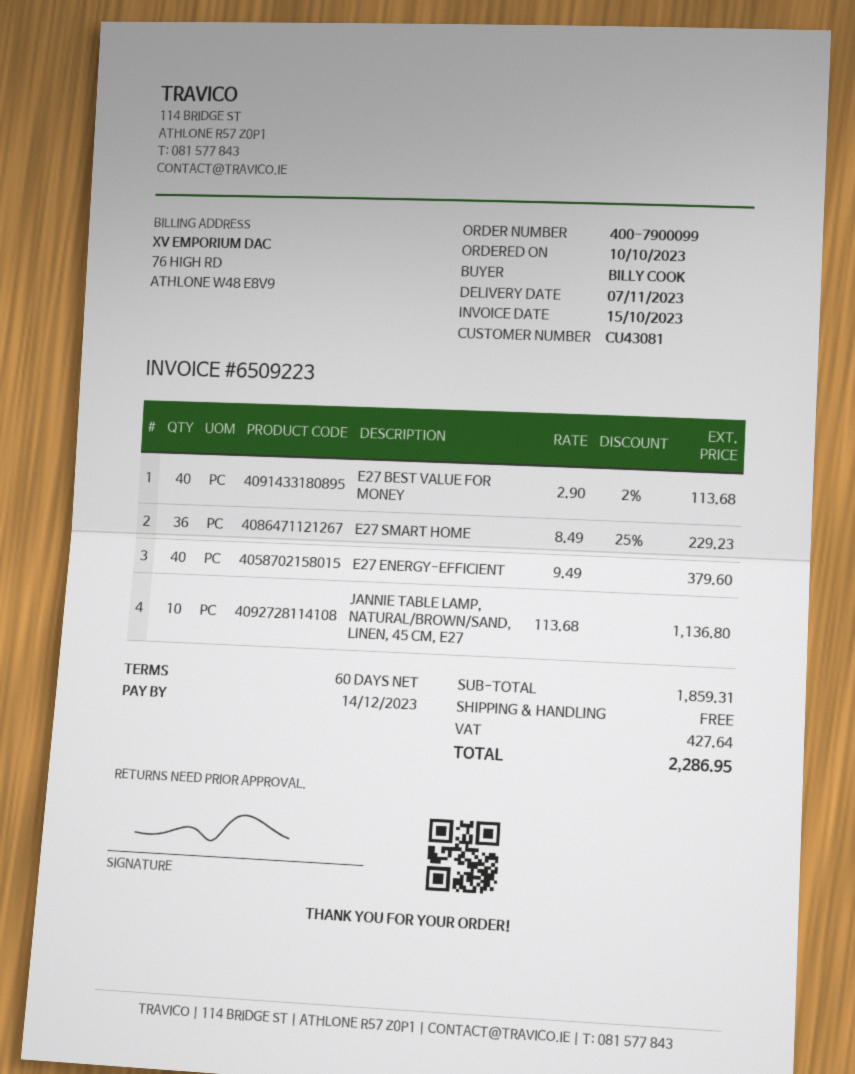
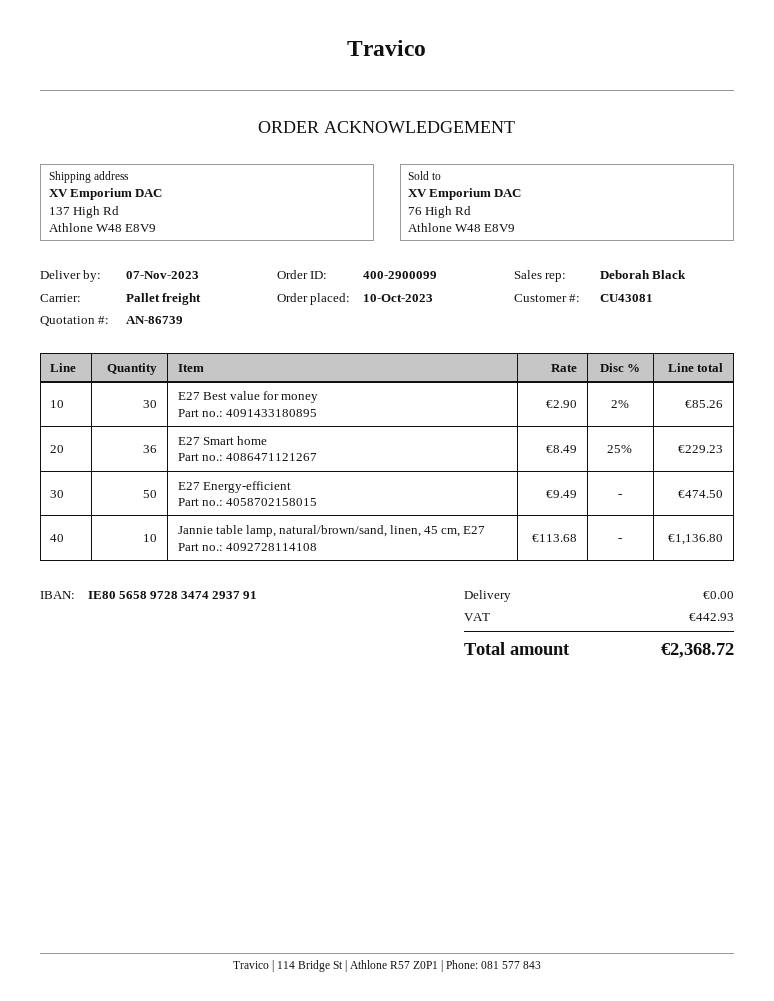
order number: 400-7900099 -> 400-2900099
E27 BEST VALUE FOR MONEY: 40 x 2.90 - 2% = 113.68 -> 30 x 2.90 - 2% = 85.26
E27 ENERGY-EFFICIENT: 40 x 9.49 = 379.60 -> 50 x 9.49 = 474.50
tax: 427.64 -> 442.93
total: 2286.95 -> 2368.72

